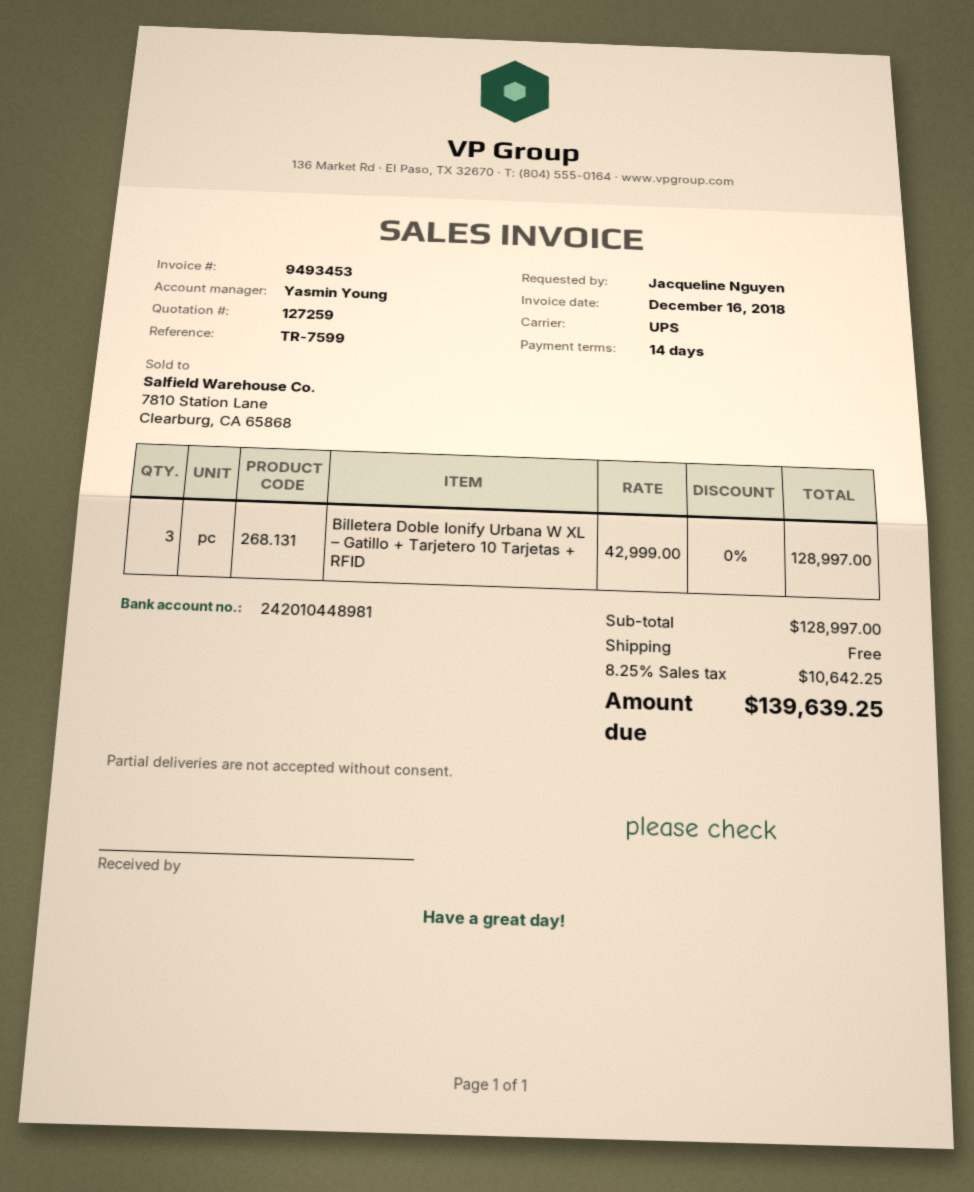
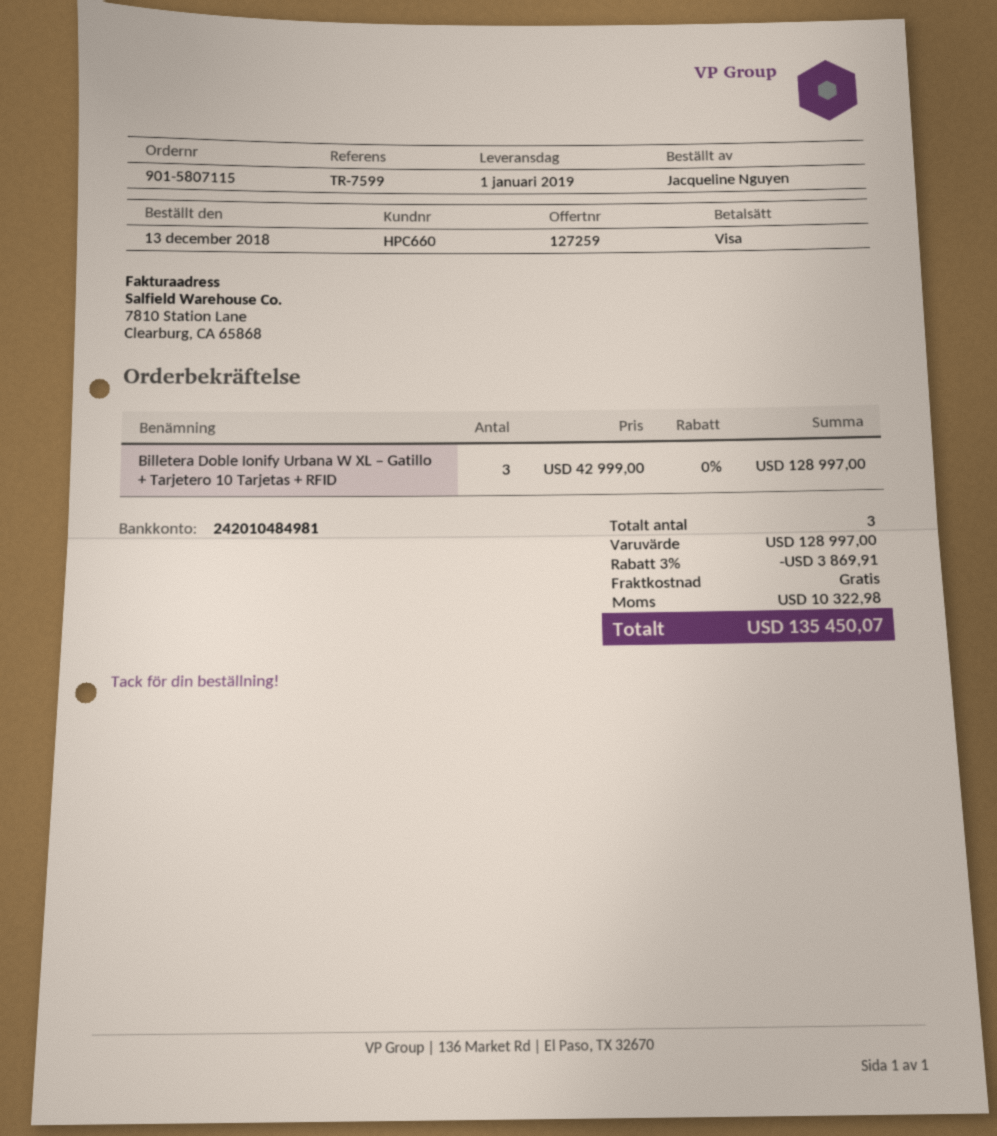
bank account: 242010448981 -> 242010484981
discount: none -> 3% = 3869.91
tax: 10642.25 -> 10322.98
total: 139639.25 -> 135450.07

